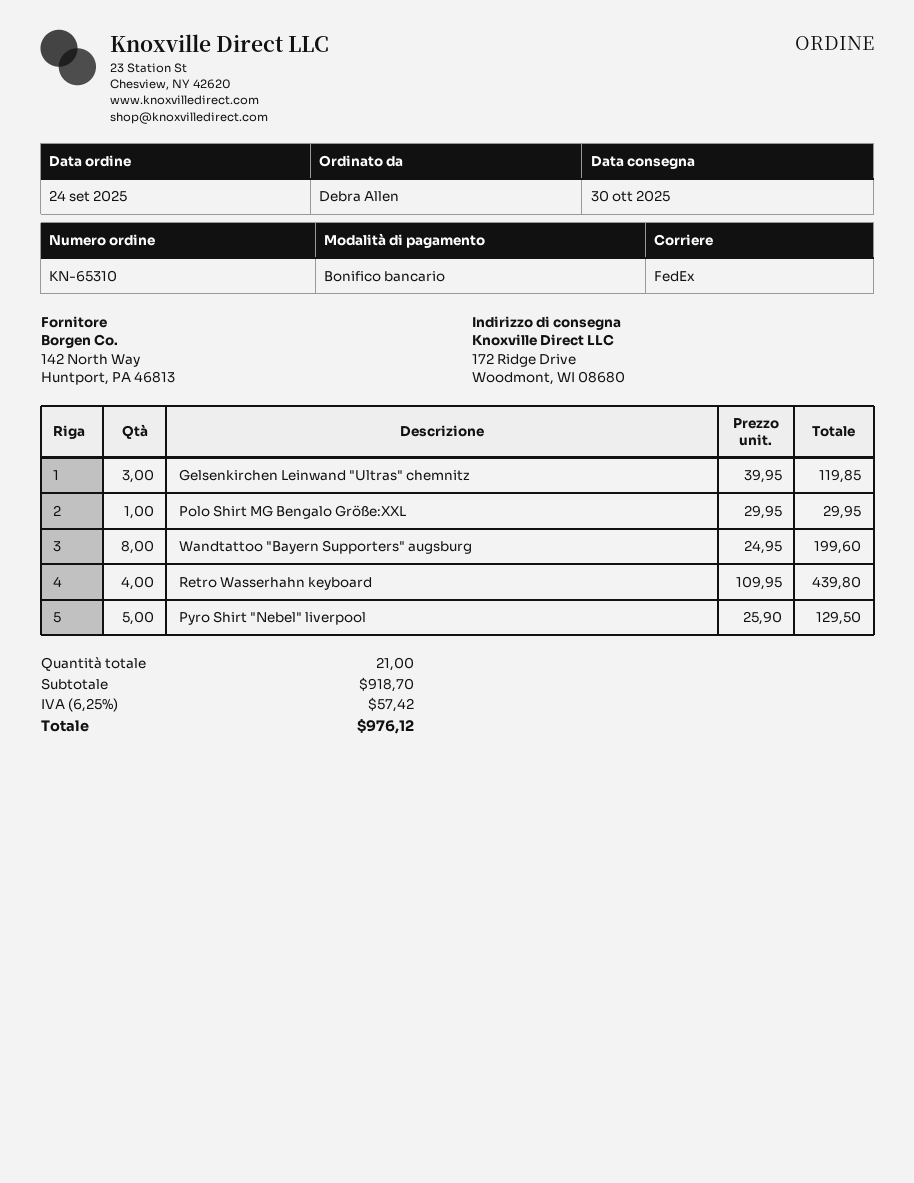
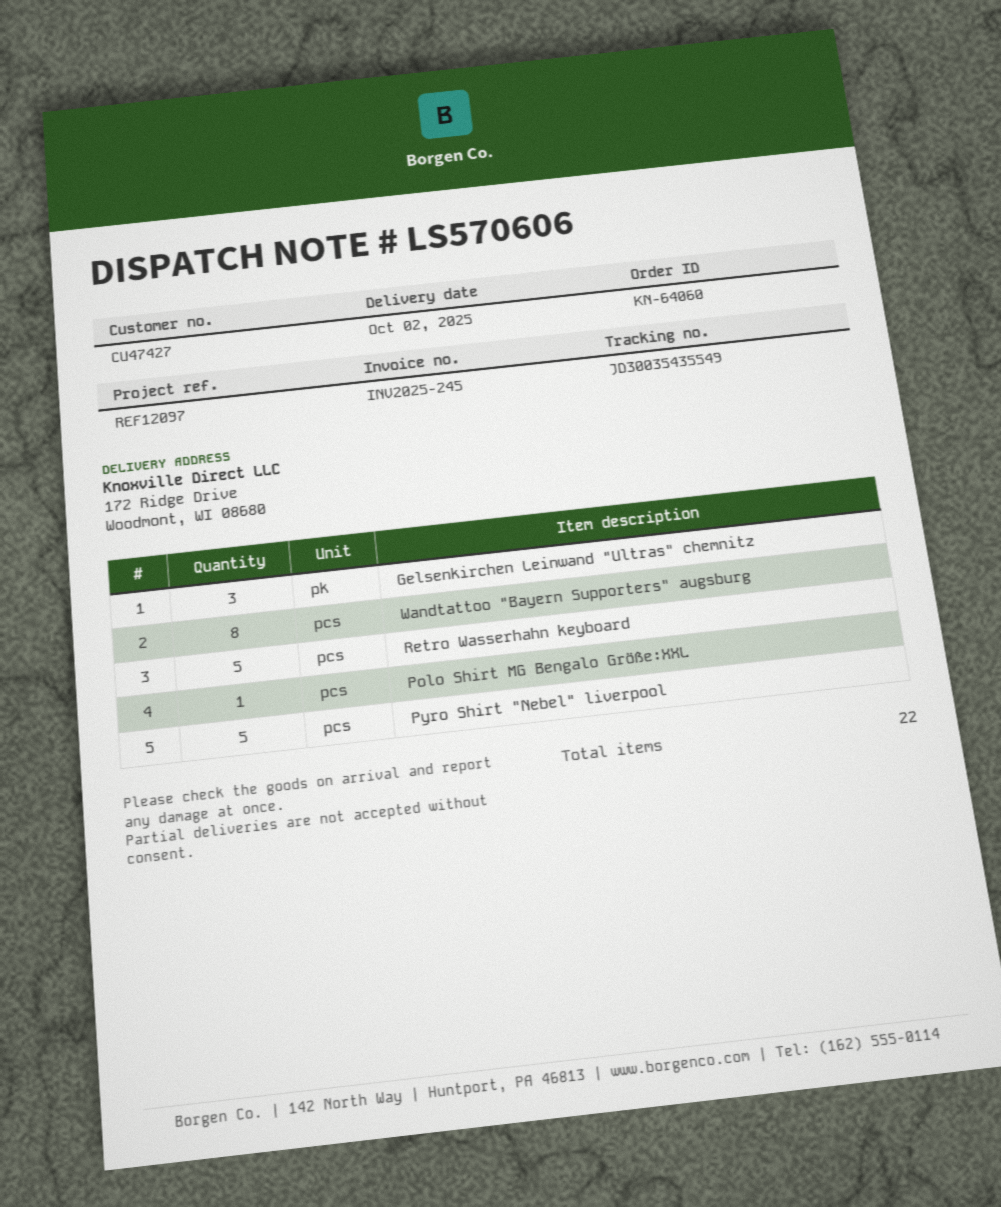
order number: KN-65310 -> KN-64060
delivery date: 2025-10-30 -> 2025-10-02
Retro Wasserhahn keyboard: 4 -> 5
total quantity: 21 -> 22

